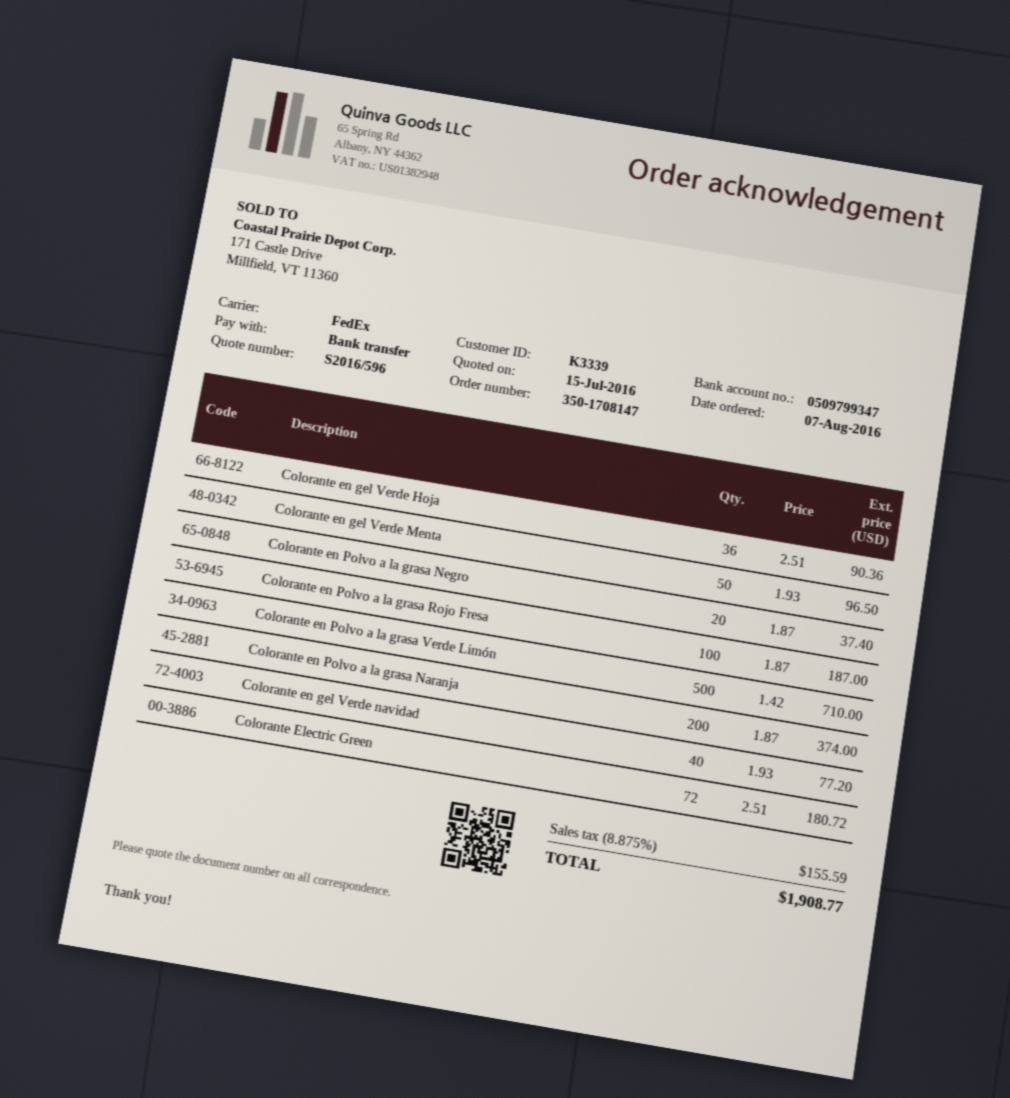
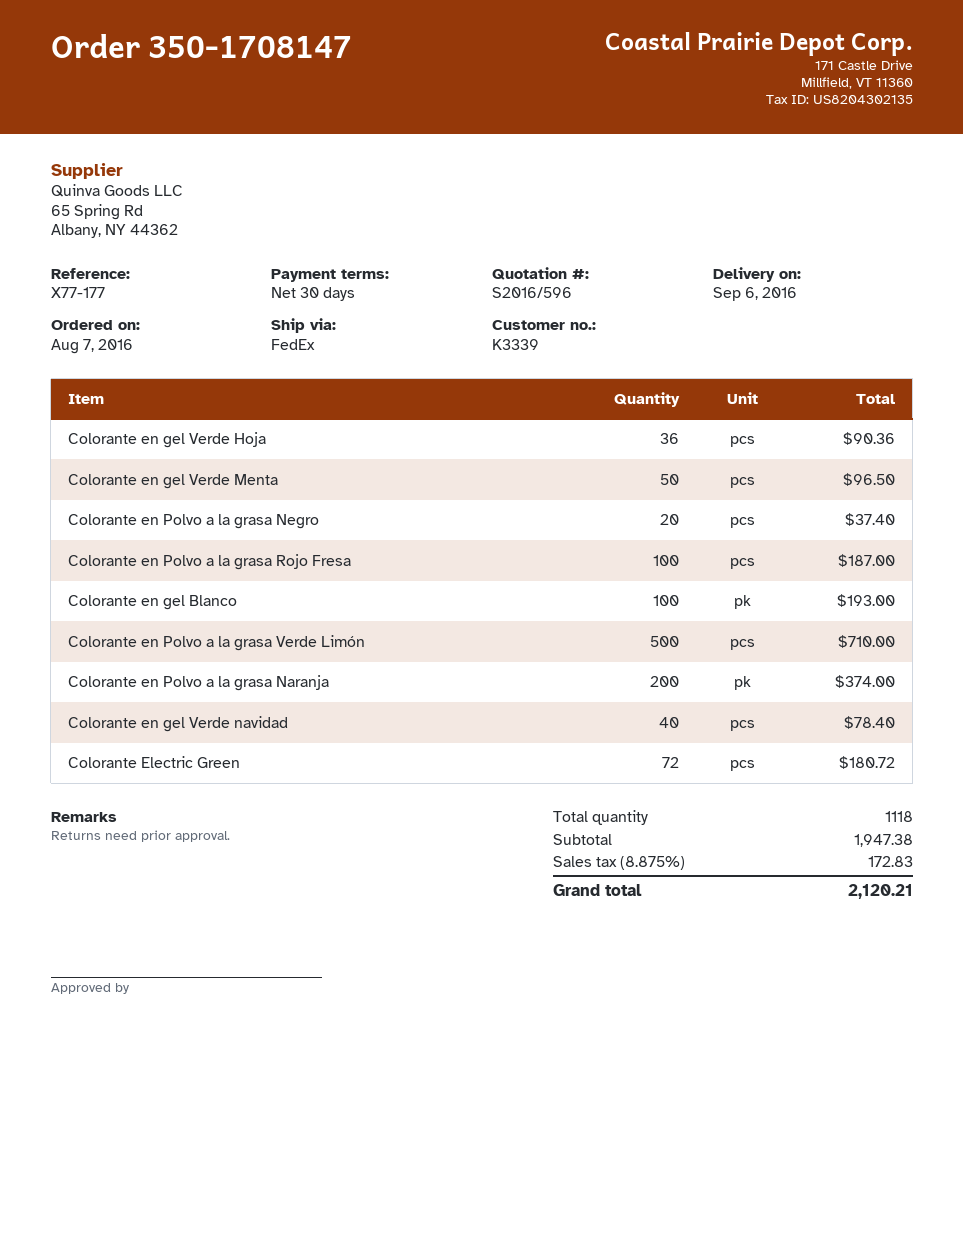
Colorante en gel Verde navidad: 40 for 77.20 -> 40 for 78.40
Colorante en gel Blanco: none -> 100 for 193.00
tax: 8.875% = 155.59 -> 8.875% = 172.83
total: 1908.77 -> 2120.21

